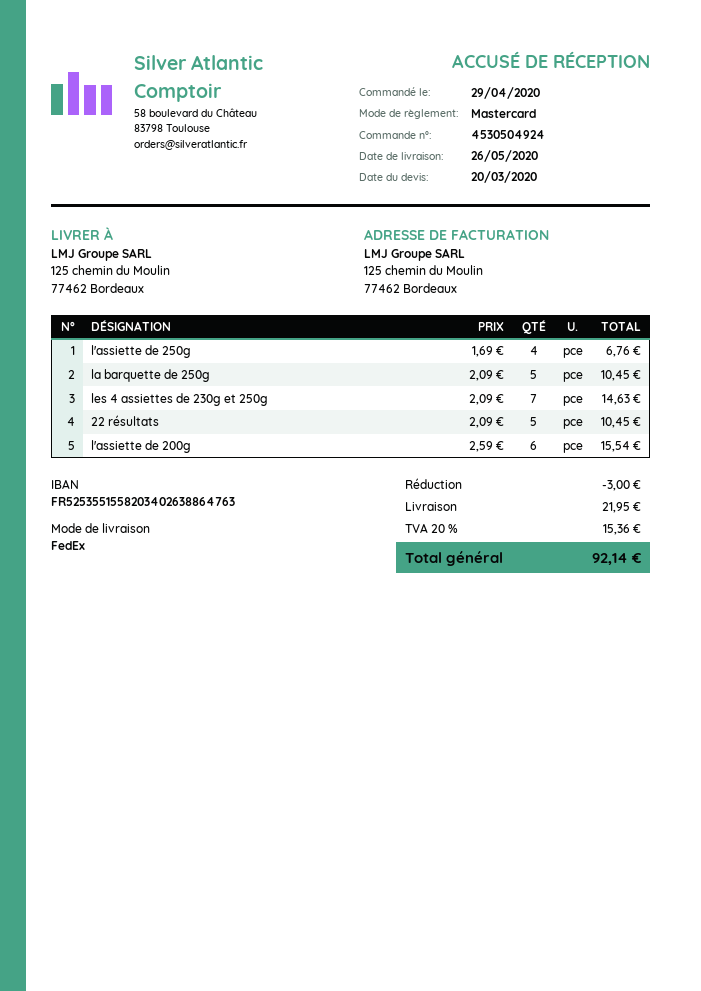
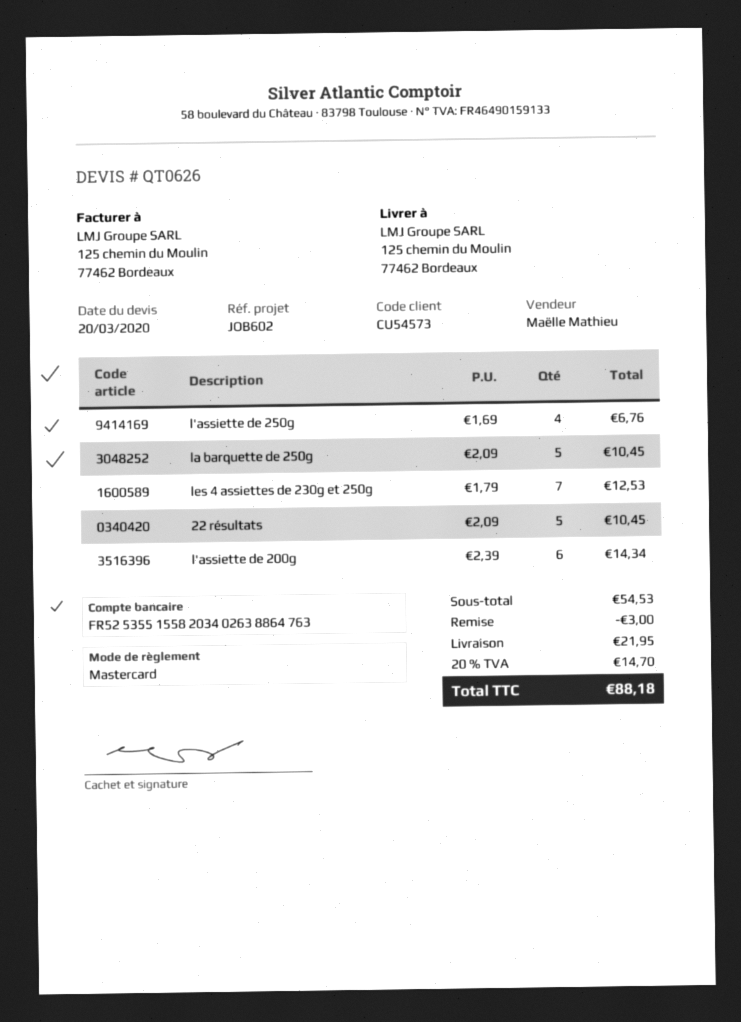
les 4 assiettes de 230g et 250g: 7 x 2.09 = 14.63 -> 7 x 1.79 = 12.53
l'assiette de 200g: 6 x 2.59 = 15.54 -> 6 x 2.39 = 14.34
tax: 20% = 15.36 -> 20% = 14.70
total: 92.14 -> 88.18

